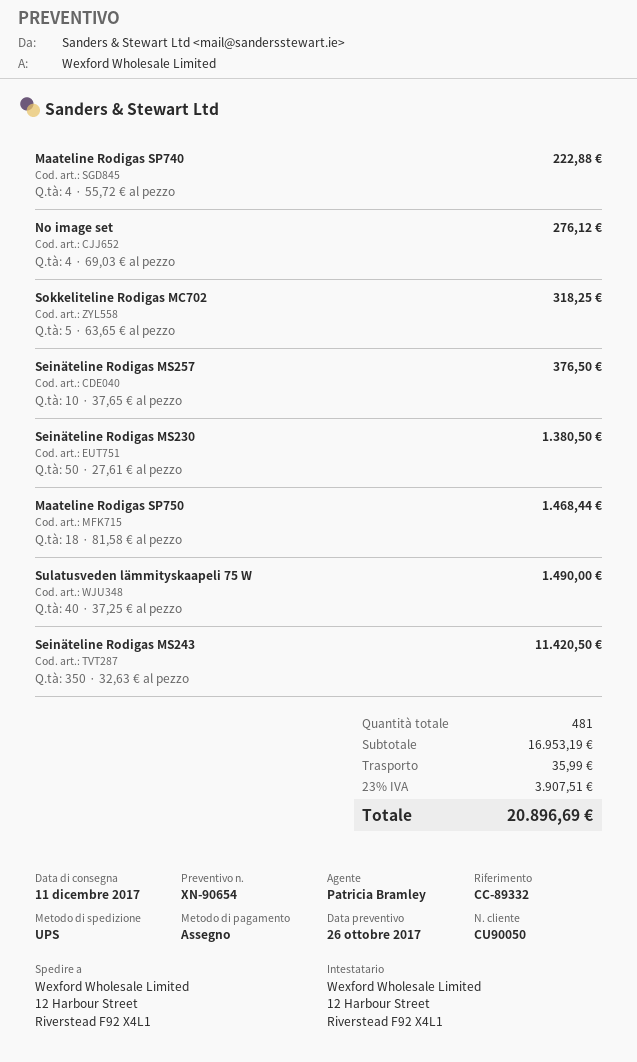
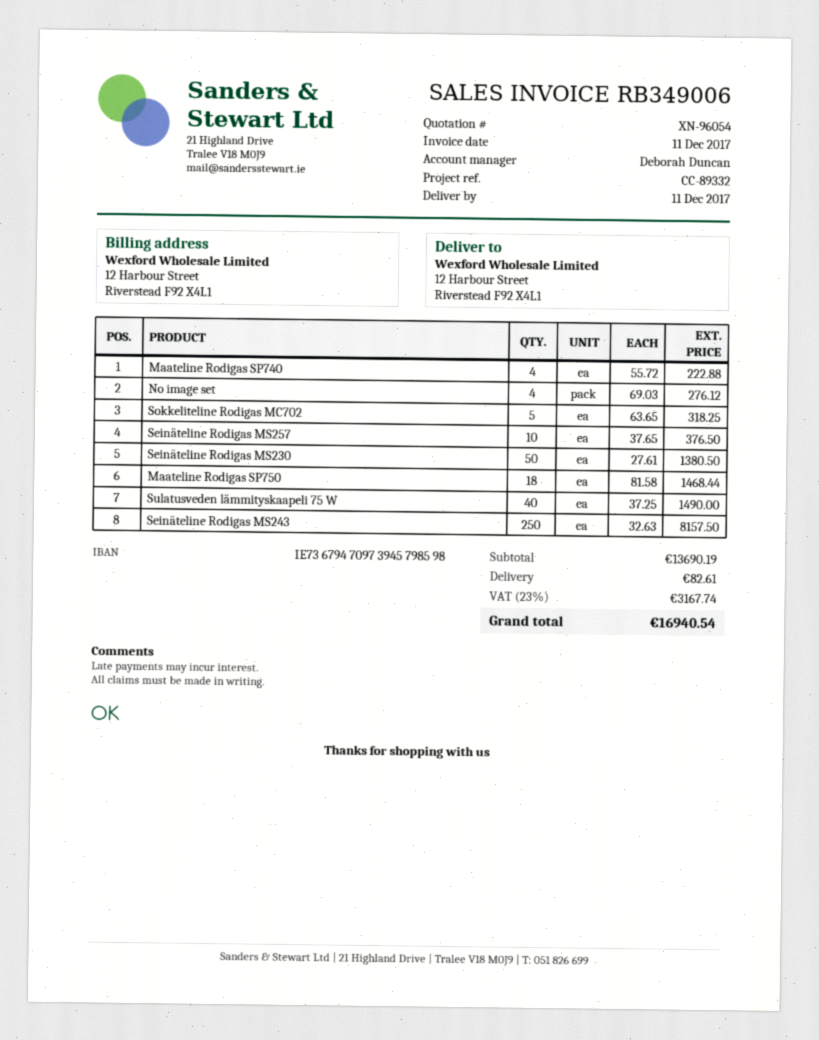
quote number: XN-90654 -> XN-96054
sales rep: Patricia Bramley -> Deborah Duncan
Seinäteline Rodigas MS243: 350 x 32.63 = 11420.50 -> 250 x 32.63 = 8157.50
subtotal: 16953.19 -> 13690.19
shipping: 35.99 -> 82.61
tax: 23% = 3907.51 -> 23% = 3167.74
total: 20896.69 -> 16940.54

